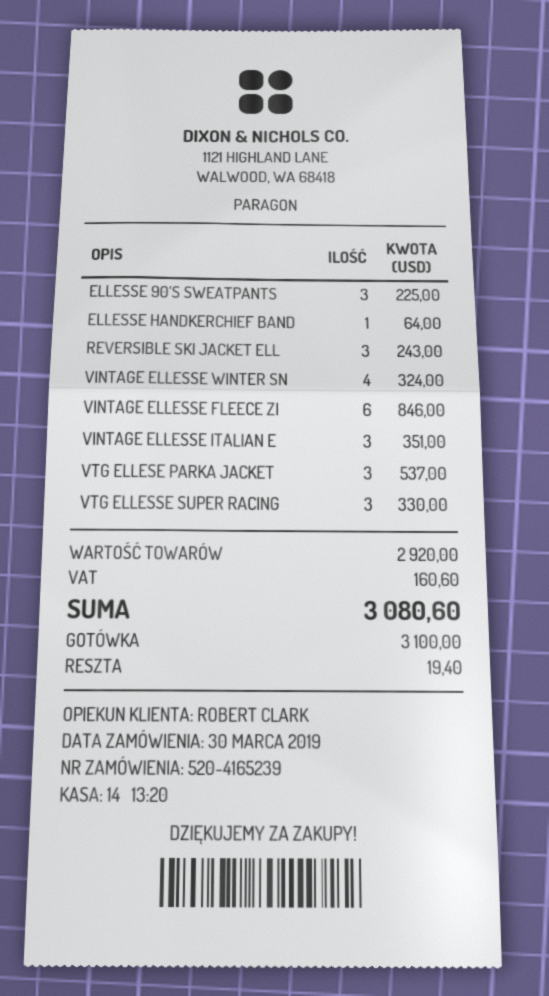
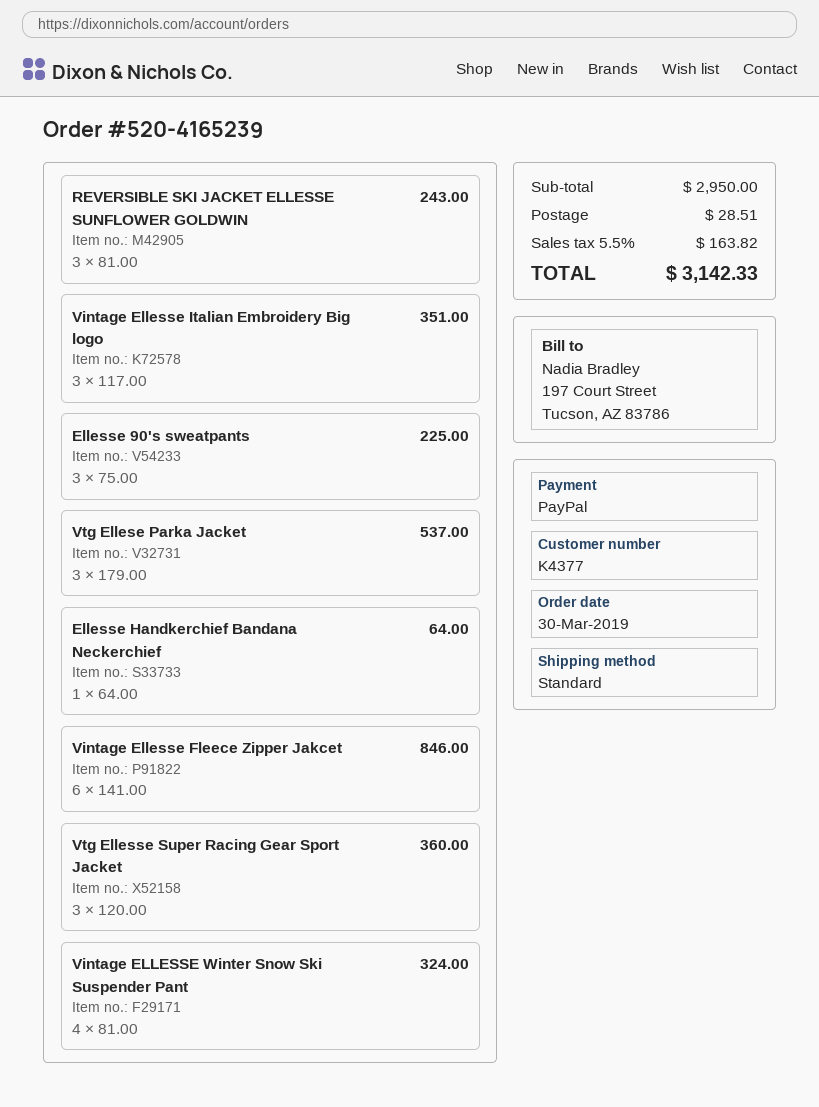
payment method: cash -> PayPal
VTG ELLESSE SUPER RACING: 3 for 330.00 -> 3 for 360.00
subtotal: 2920.00 -> 2950.00
shipping: none -> 28.51
tax: 160.60 -> 163.82
total: 3080.60 -> 3142.33

